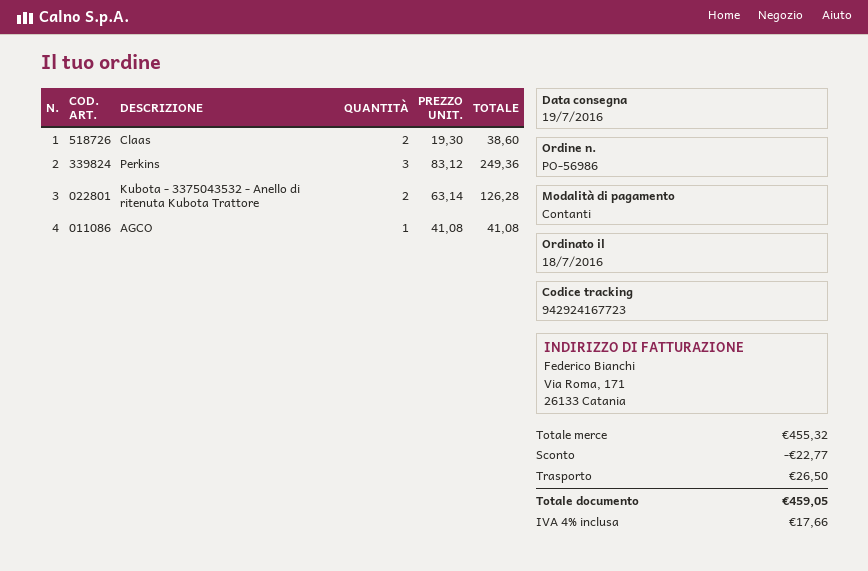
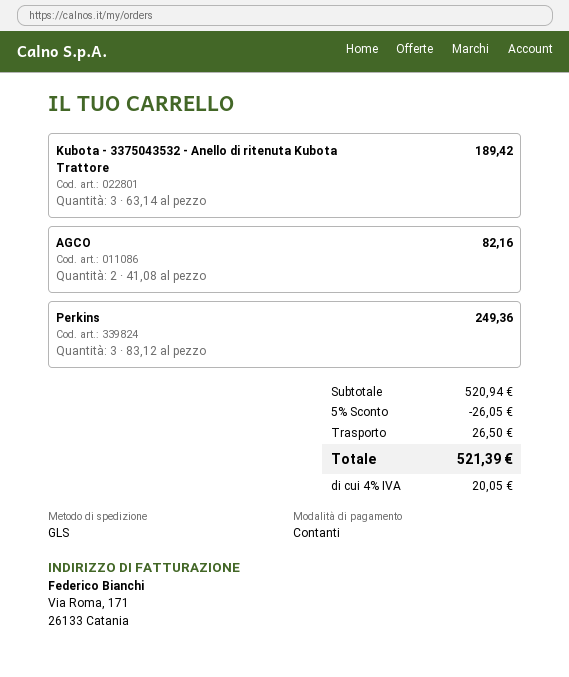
Claas: 2 x 19.30 = 38.60 -> none
Kubota - 3375043532 - Anello di ritenuta Kubota Trattore: 2 x 63.14 = 126.28 -> 3 x 63.14 = 189.42
AGCO: 1 x 41.08 = 41.08 -> 2 x 41.08 = 82.16
subtotal: 455.32 -> 520.94
discount: 22.77 -> 26.05
tax: 4% = 17.66 -> 4% = 20.05
total: 459.05 -> 521.39

